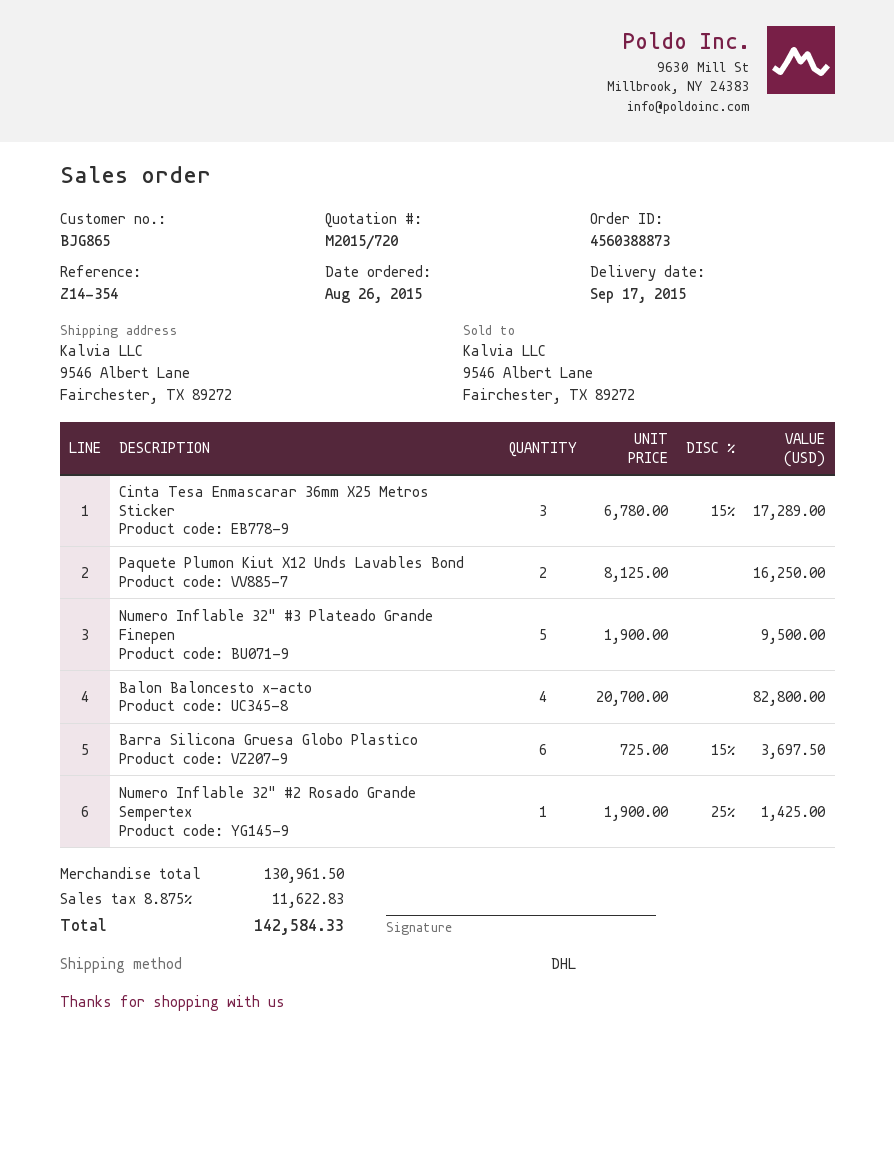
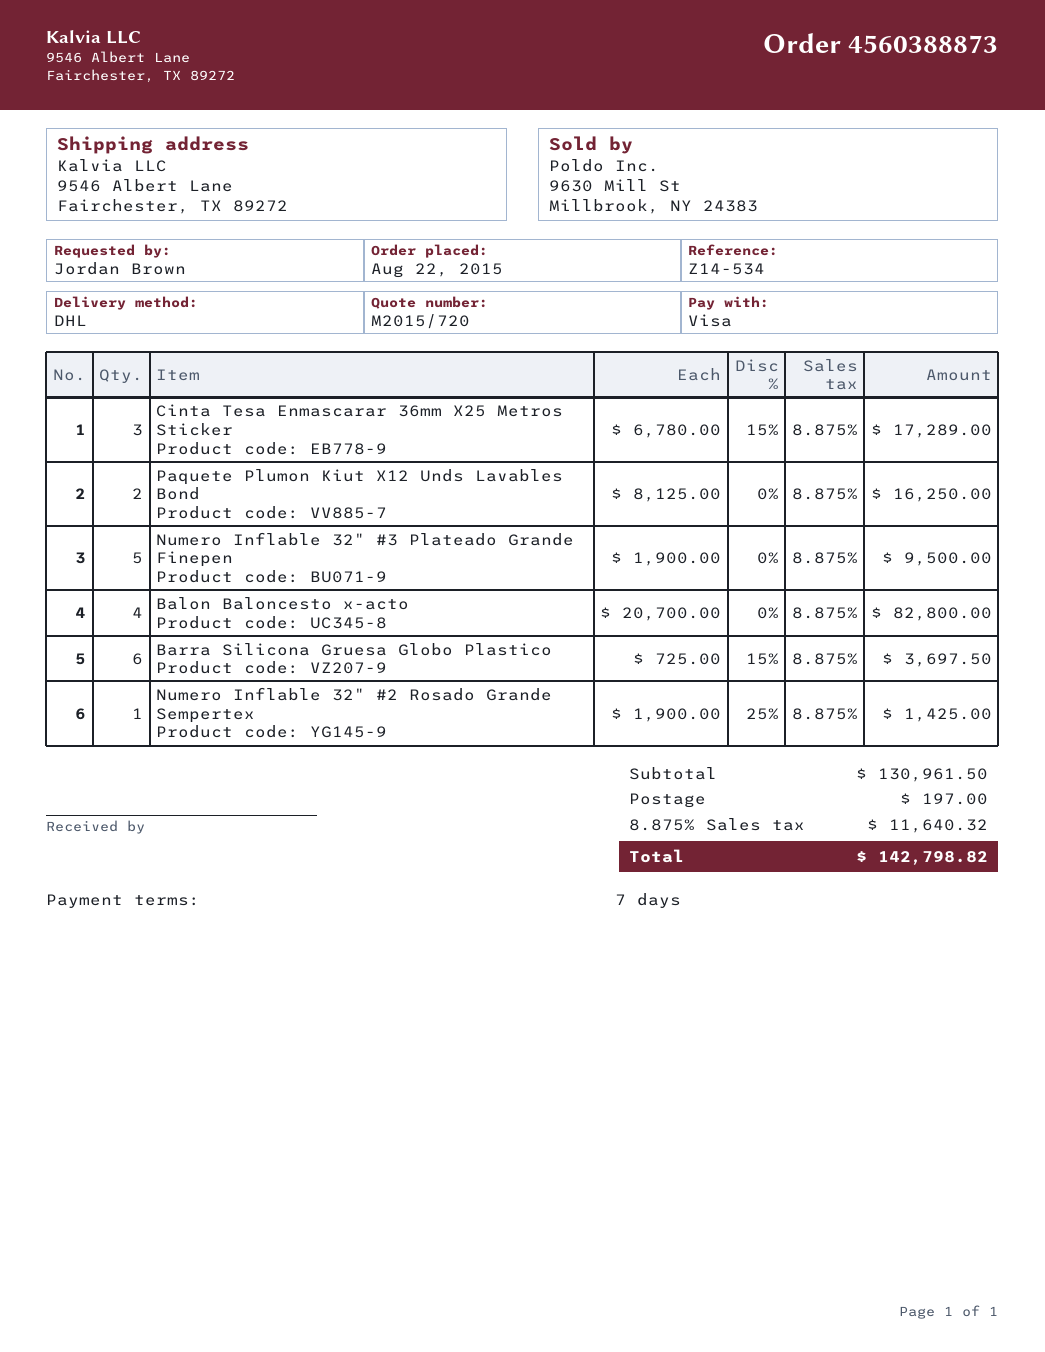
order date: 2015-08-26 -> 2015-08-22
reference: Z14-354 -> Z14-534
shipping: none -> 197.00
tax: 8.875% = 11622.83 -> 8.875% = 11640.32
total: 142584.33 -> 142798.82

